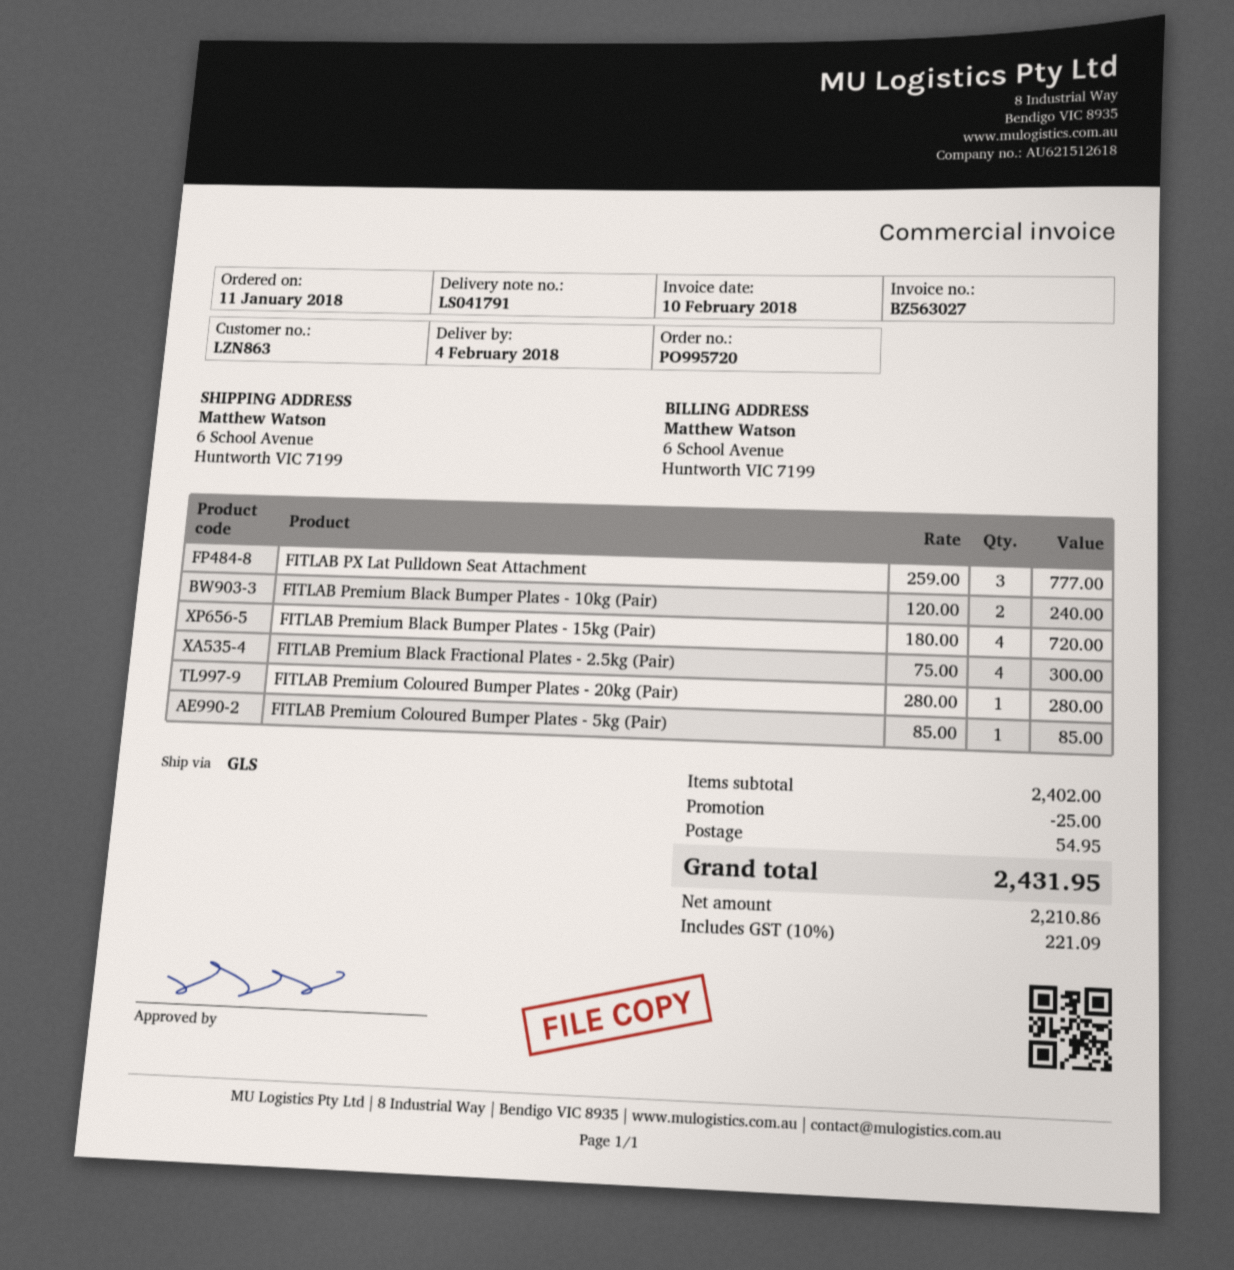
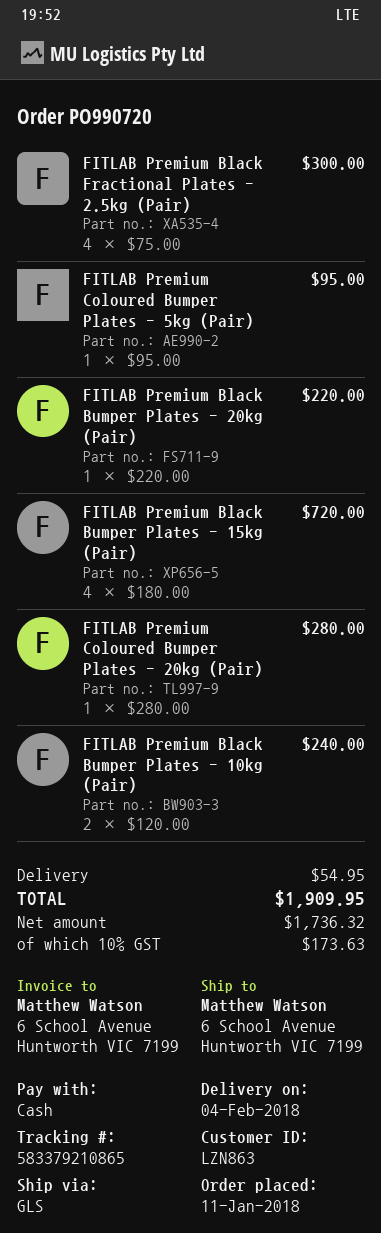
order number: PO995720 -> PO990720
FITLAB PX Lat Pulldown Seat Attachment: 3 x 259.00 = 777.00 -> none
FITLAB Premium Coloured Bumper Plates - 5kg (Pair): 1 x 85.00 = 85.00 -> 1 x 95.00 = 95.00
FITLAB Premium Black Bumper Plates - 20kg (Pair): none -> 1 x 220.00 = 220.00
discount: 25.00 -> none
net: 2210.86 -> 1736.32
tax: 10% = 221.09 -> 10% = 173.63
total: 2431.95 -> 1909.95

